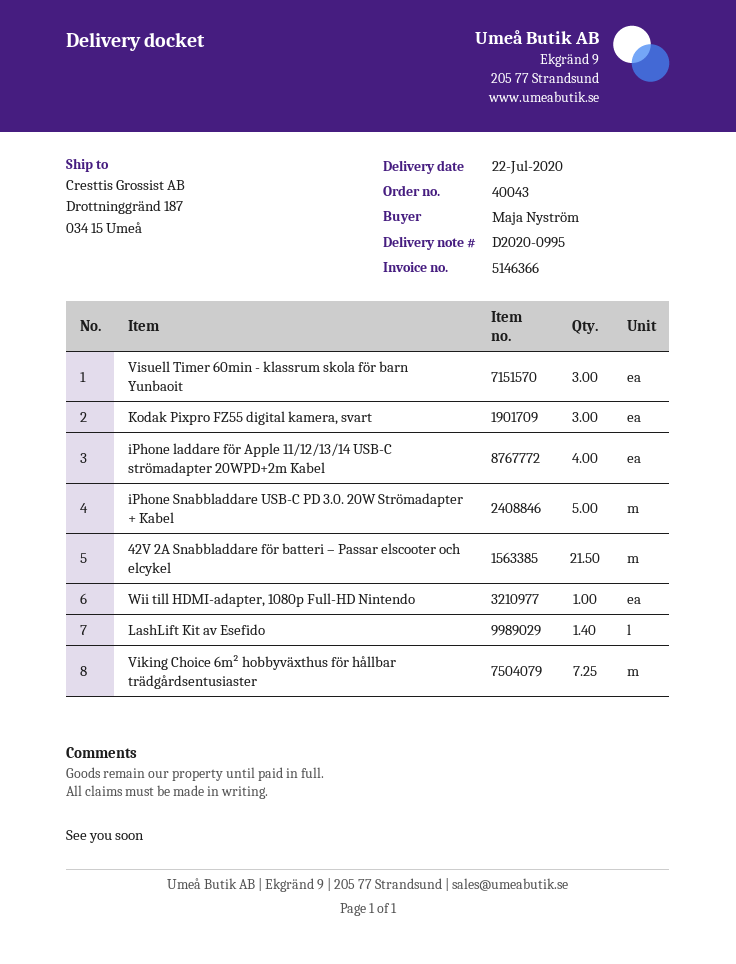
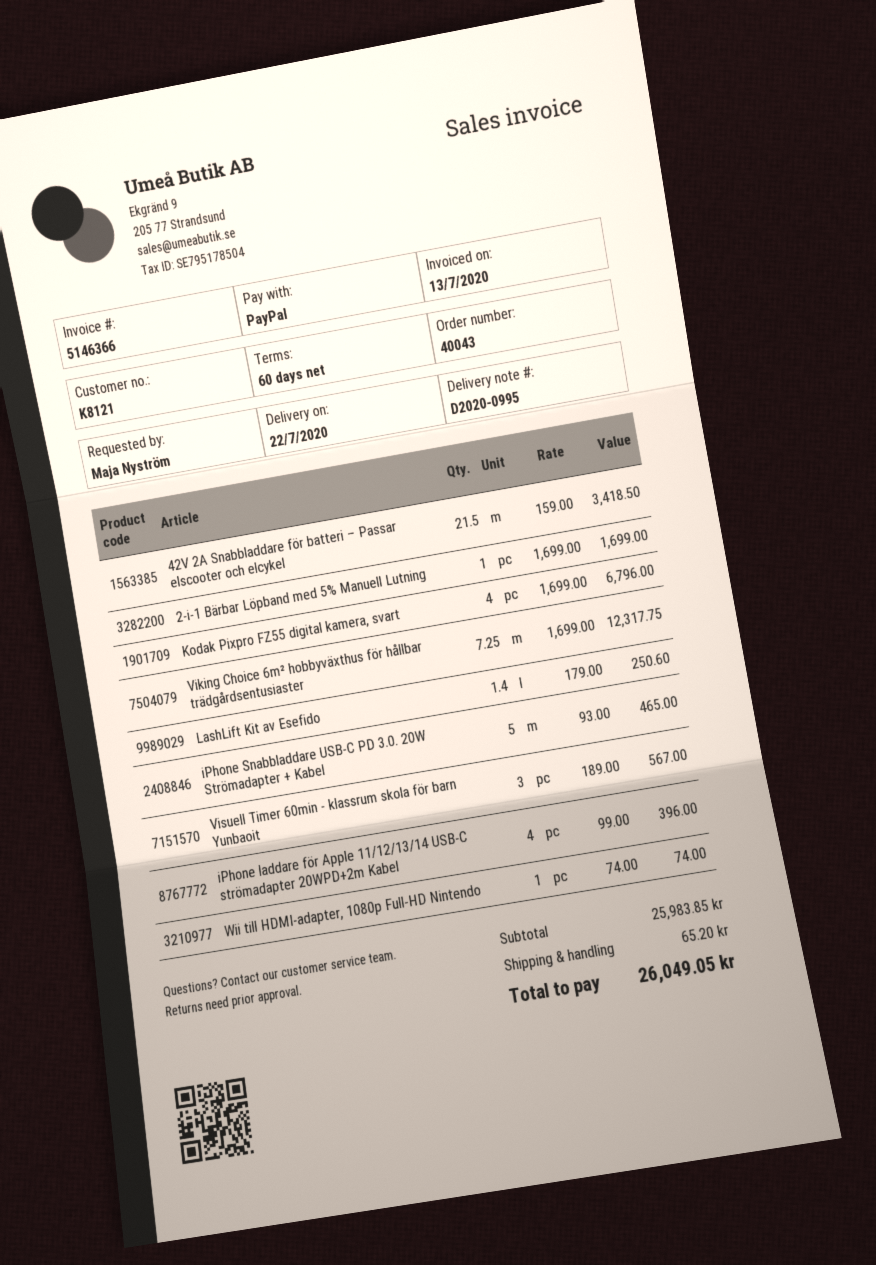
Kodak Pixpro FZ55 digital kamera, svart: 3 -> 4
2-i-1 Bärbar Löpband med 5% Manuell Lutning: none -> 1

